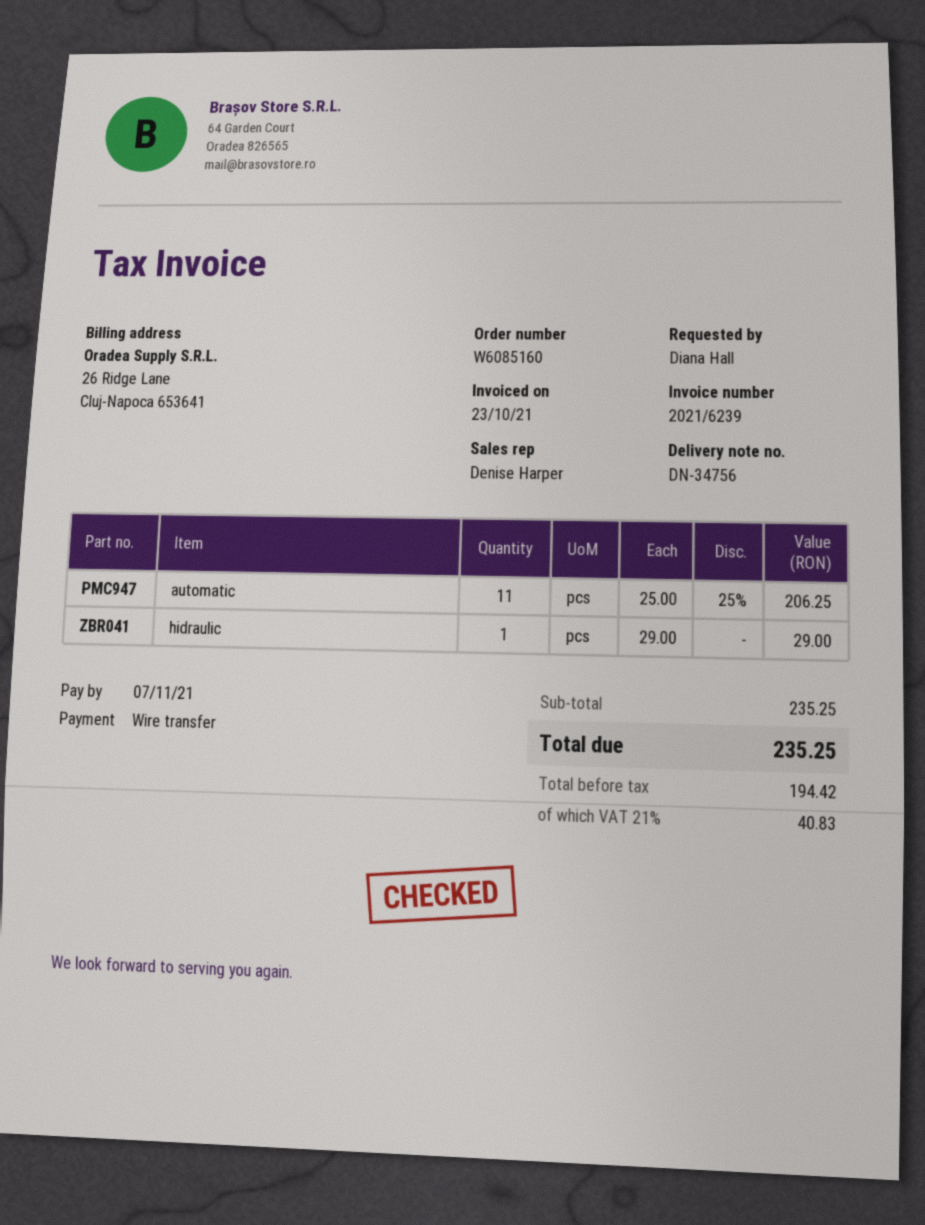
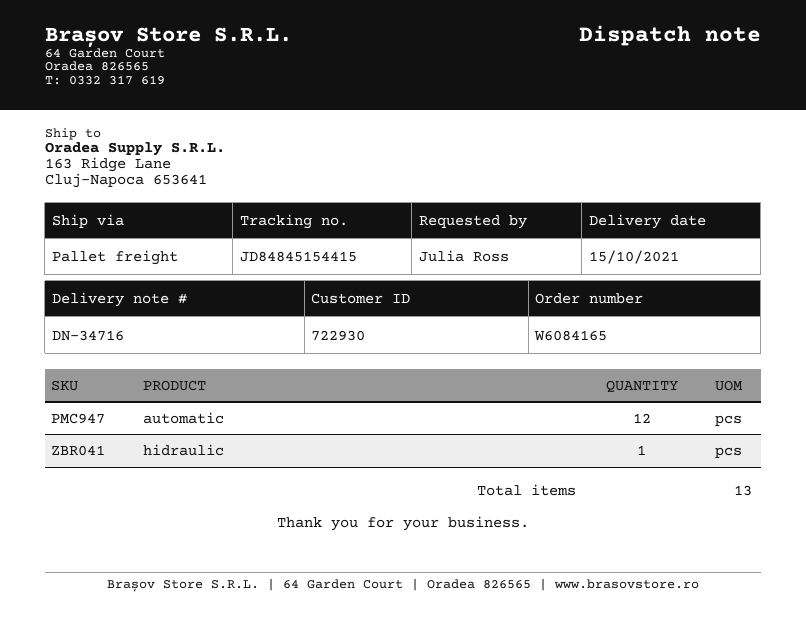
order number: W6085160 -> W6084165
delivery note number: DN-34756 -> DN-34716
ordered by: Diana Hall -> Julia Ross
automatic: 11 -> 12

